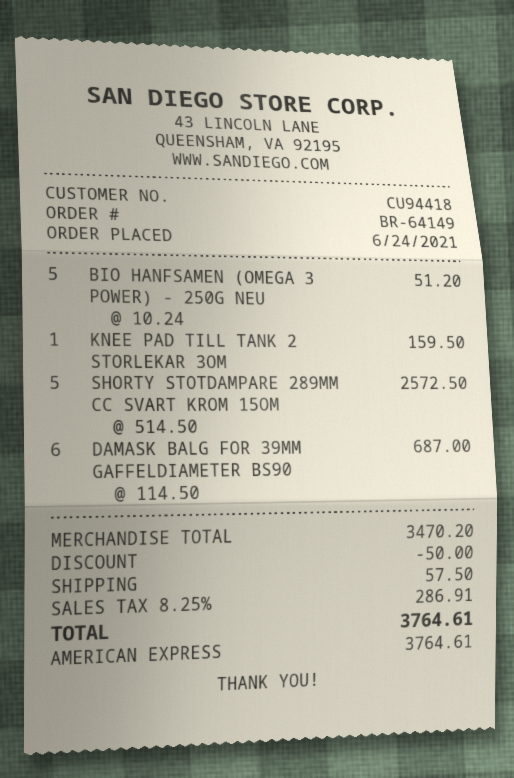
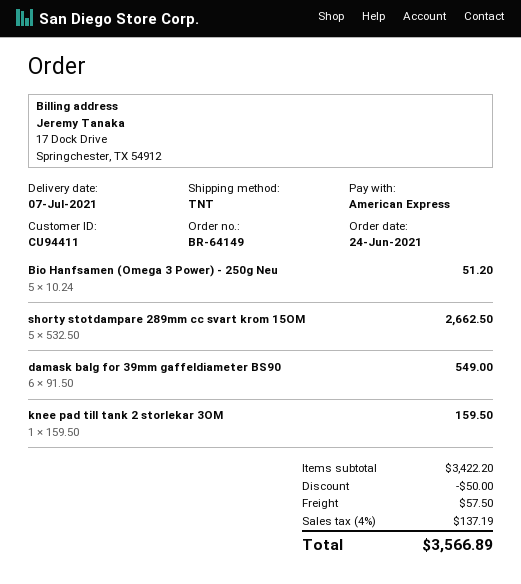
customer number: CU94418 -> CU94411
SHORTY STOTDAMPARE 289MM CC SVART KROM 15OM: 5 x 514.50 = 2572.50 -> 5 x 532.50 = 2662.50
DAMASK BALG FOR 39MM GAFFELDIAMETER BS90: 6 x 114.50 = 687.00 -> 6 x 91.50 = 549.00
subtotal: 3470.20 -> 3422.20
tax: 8.25% = 286.91 -> 4% = 137.19
total: 3764.61 -> 3566.89

